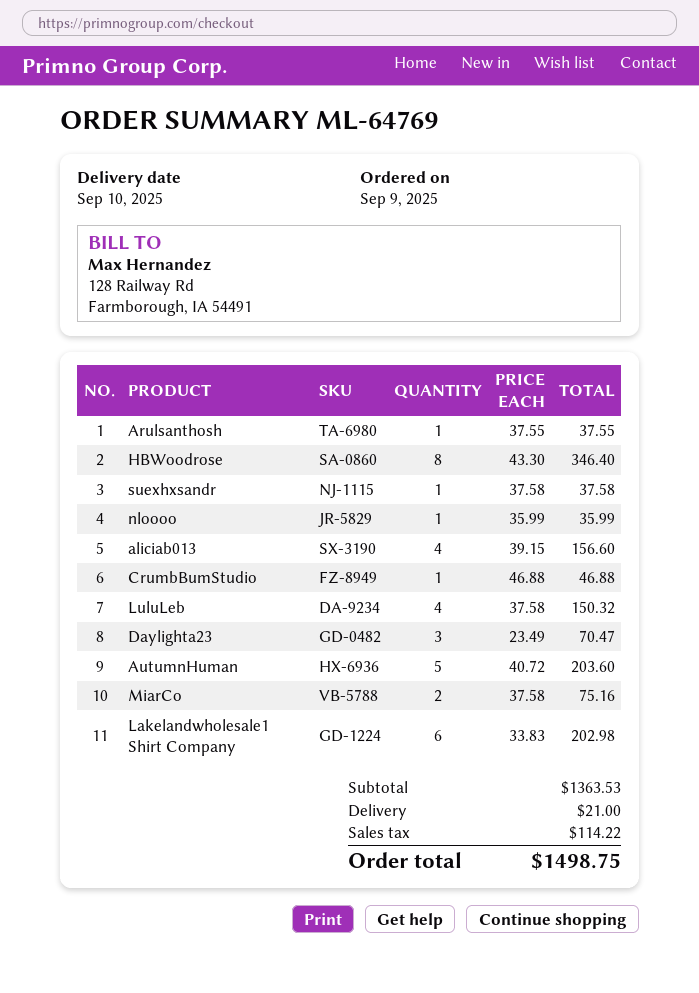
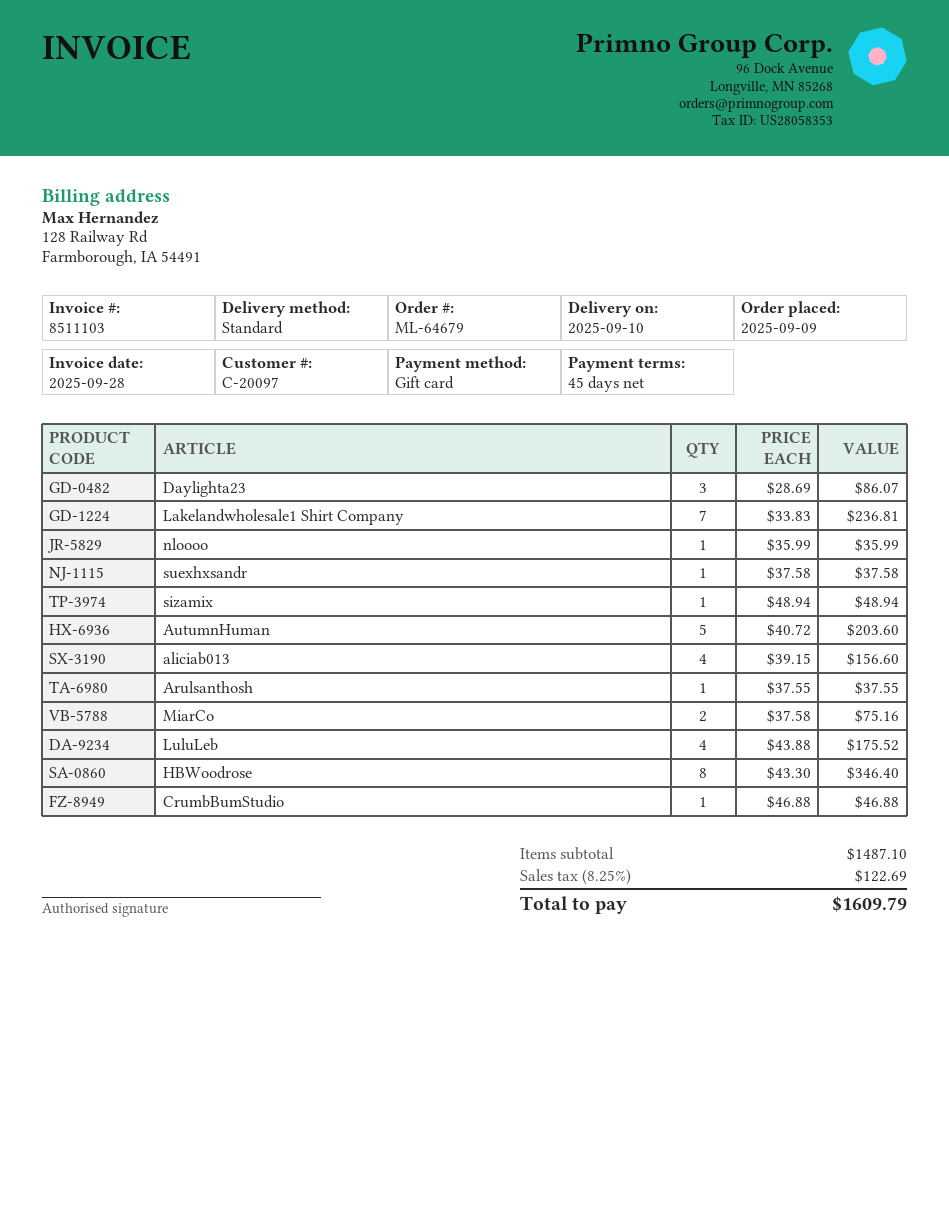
order number: ML-64769 -> ML-64679
LuluLeb: 4 x 37.58 = 150.32 -> 4 x 43.88 = 175.52
Daylighta23: 3 x 23.49 = 70.47 -> 3 x 28.69 = 86.07
Lakelandwholesale1 Shirt Company: 6 x 33.83 = 202.98 -> 7 x 33.83 = 236.81
sizamix: none -> 1 x 48.94 = 48.94
subtotal: 1363.53 -> 1487.10
shipping: 21.00 -> none
tax: 114.22 -> 122.69
total: 1498.75 -> 1609.79

